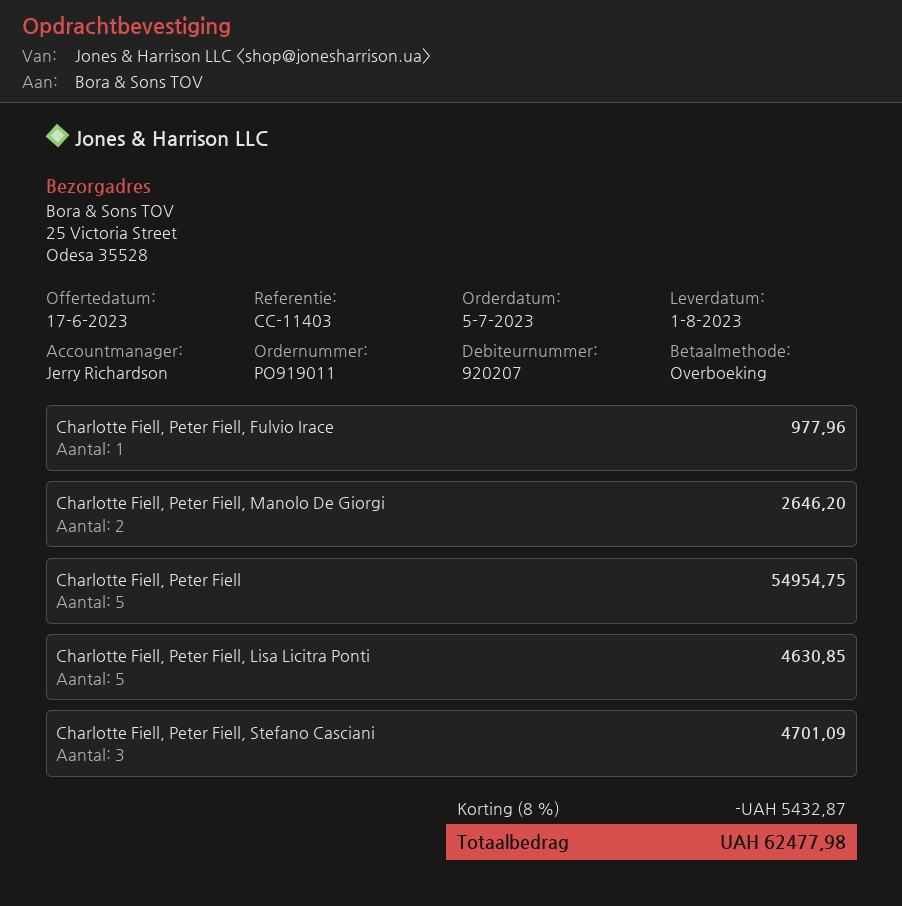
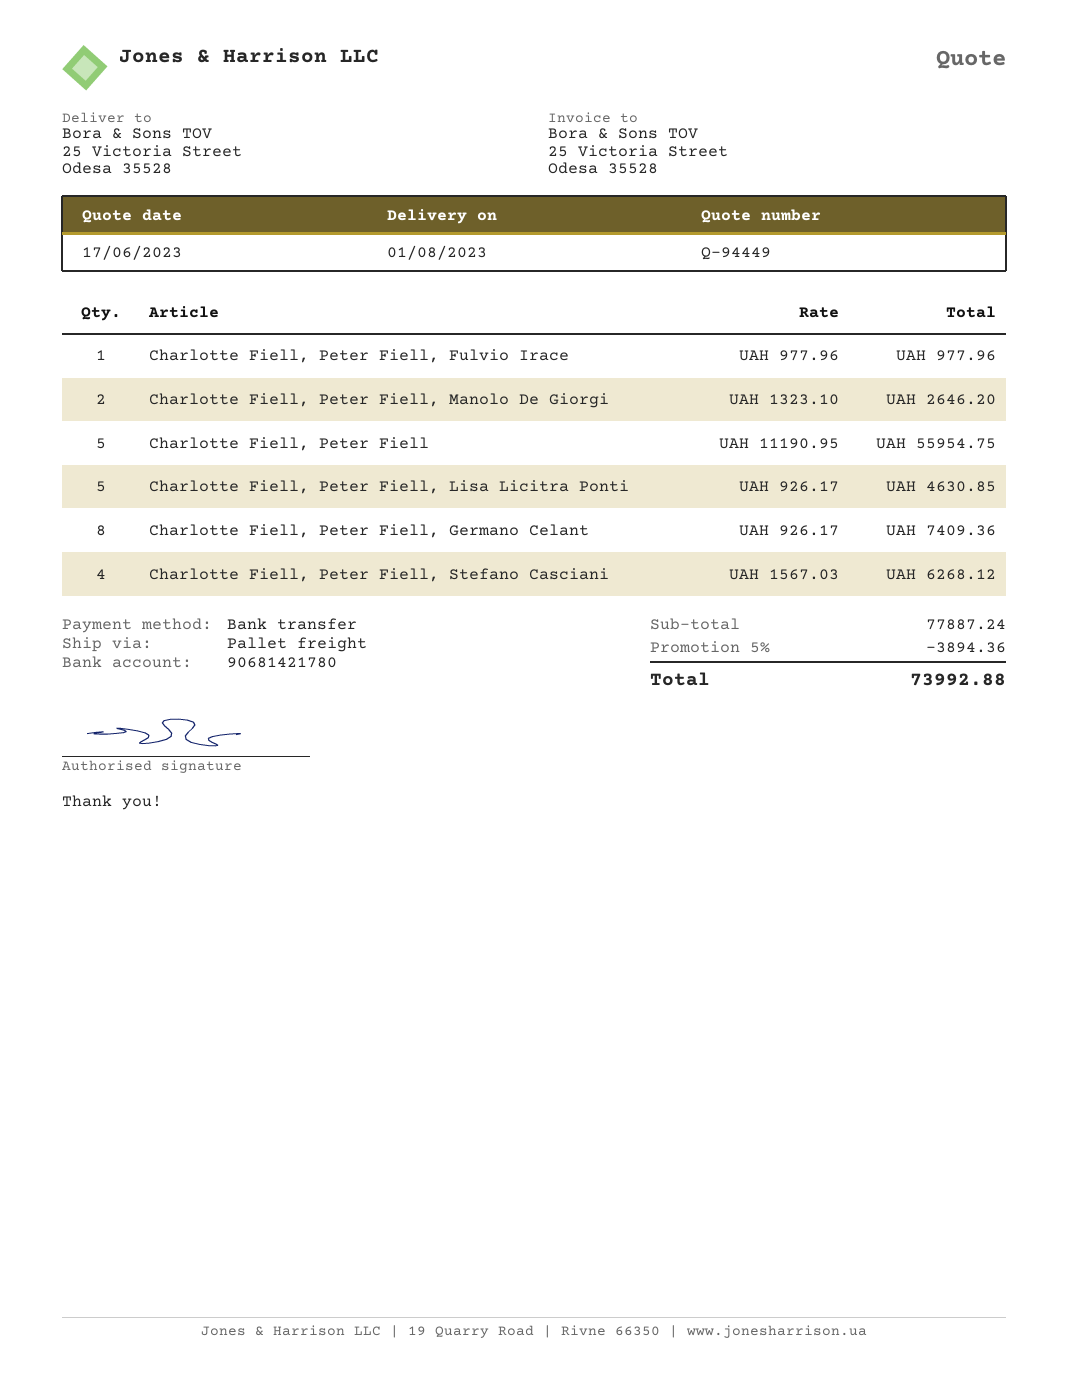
Charlotte Fiell, Peter Fiell: 5 for 54954.75 -> 5 for 55954.75
Charlotte Fiell, Peter Fiell, Stefano Casciani: 3 for 4701.09 -> 4 for 6268.12
Charlotte Fiell, Peter Fiell, Germano Celant: none -> 8 for 7409.36
discount: 8% = 5432.87 -> 5% = 3894.36
total: 62477.98 -> 73992.88

